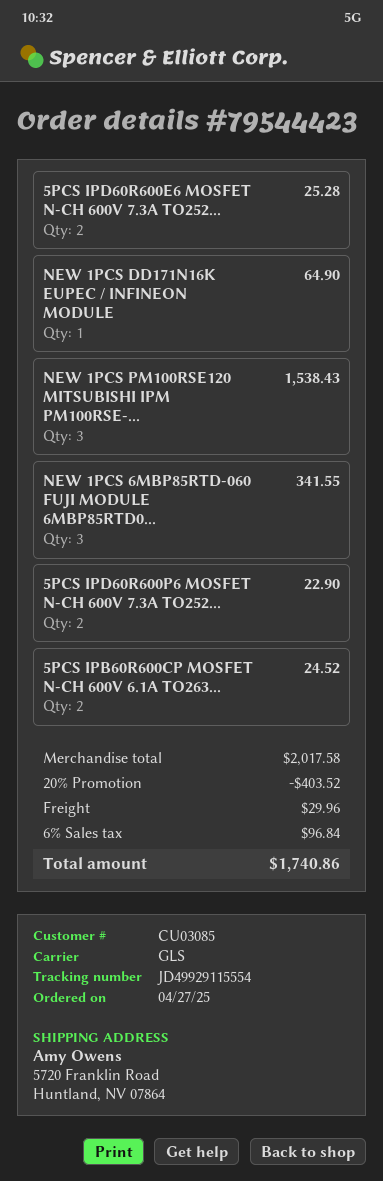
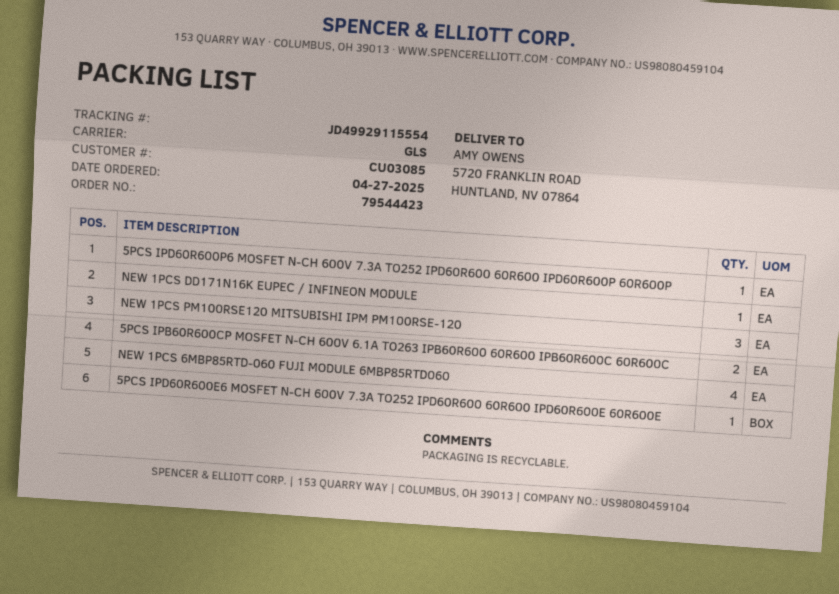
5PCS IPD60R600E6 MOSFET N-CH 600V 7.3A TO252...: 2 -> 1
NEW 1PCS 6MBP85RTD-060 FUJI MODULE 6MBP85RTD0...: 3 -> 4
5PCS IPD60R600P6 MOSFET N-CH 600V 7.3A TO252...: 2 -> 1

